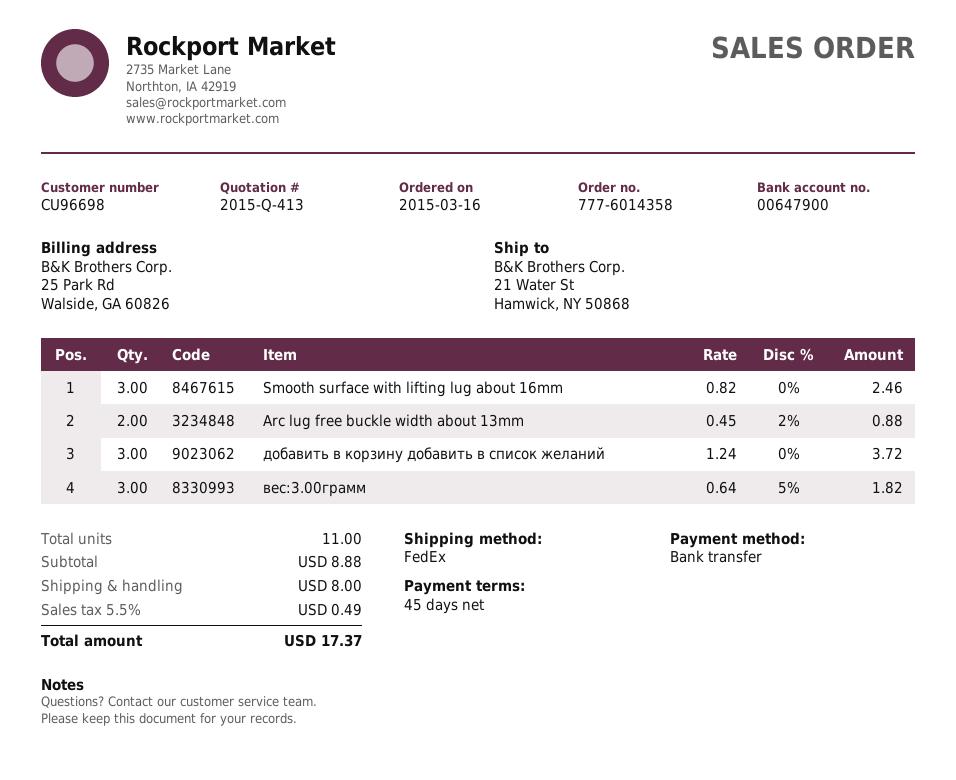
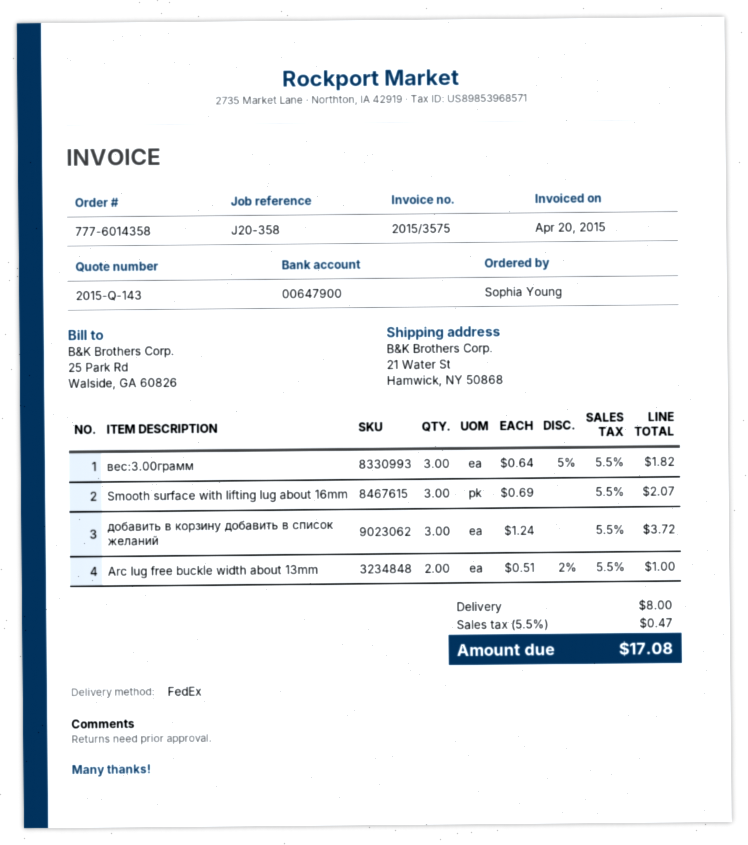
quote number: 2015-Q-413 -> 2015-Q-143
Smooth surface with lifting lug about 16mm: 3 x 0.82 = 2.46 -> 3 x 0.69 = 2.07
Arc lug free buckle width about 13mm: 2 x 0.45 - 2% = 0.88 -> 2 x 0.51 - 2% = 1.00
tax: 5.5% = 0.49 -> 5.5% = 0.47
total: 17.37 -> 17.08

